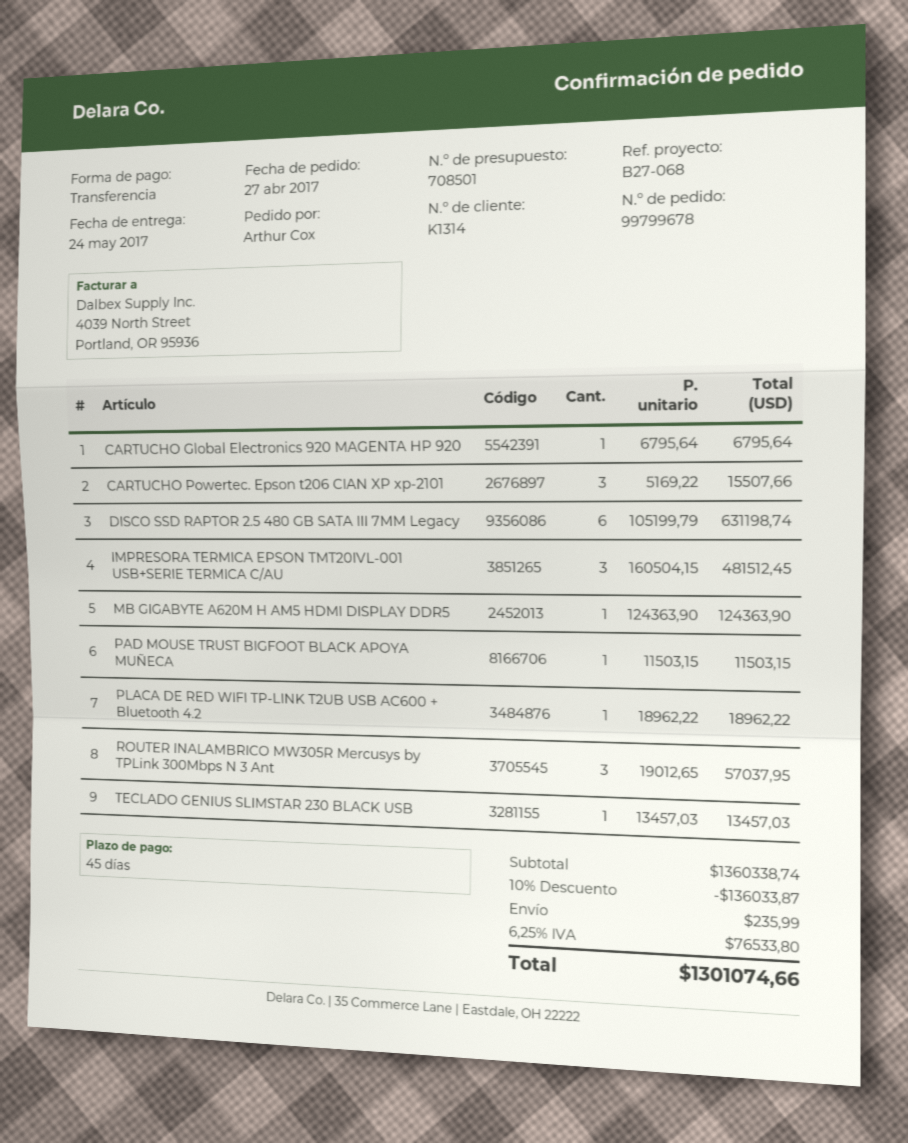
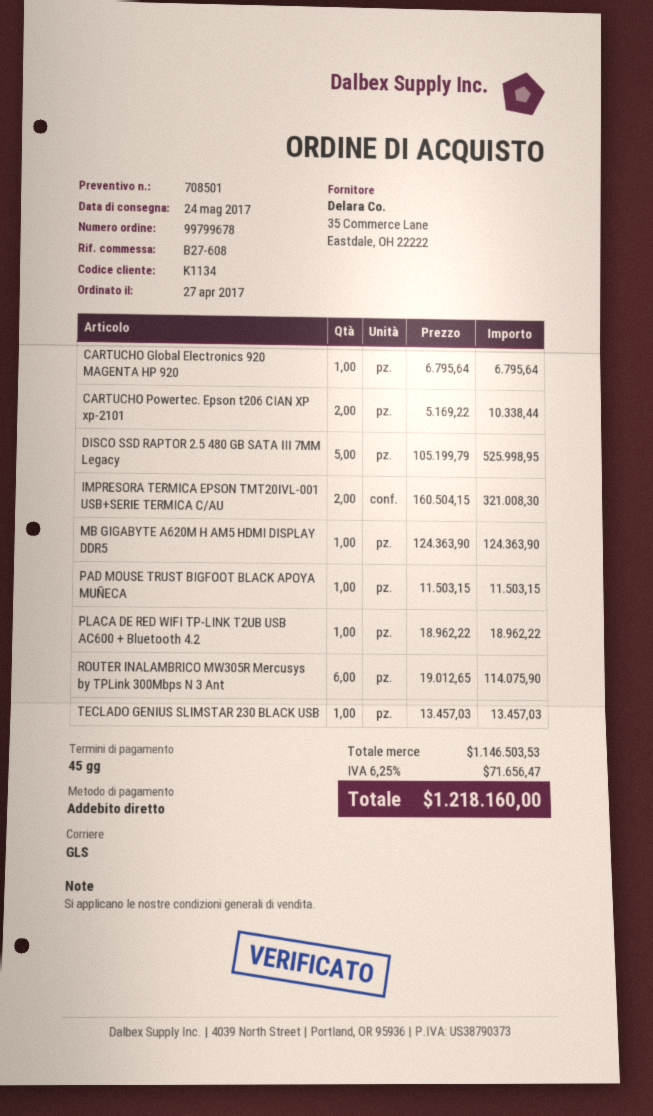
customer number: K1314 -> K1134
reference: B27-068 -> B27-608
payment method: bank transfer -> direct debit
CARTUCHO Powertec. Epson t206 CIAN XP xp-2101: 3 x 5169.22 = 15507.66 -> 2 x 5169.22 = 10338.44
DISCO SSD RAPTOR 2.5 480 GB SATA III 7MM Legacy: 6 x 105199.79 = 631198.74 -> 5 x 105199.79 = 525998.95
IMPRESORA TERMICA EPSON TMT20IVL-001 USB+SERIE TERMICA C/AU: 3 x 160504.15 = 481512.45 -> 2 x 160504.15 = 321008.30
ROUTER INALAMBRICO MW305R Mercusys by TPLink 300Mbps N 3 Ant: 3 x 19012.65 = 57037.95 -> 6 x 19012.65 = 114075.90
subtotal: 1360338.74 -> 1146503.53
discount: 10% = 136033.87 -> none
shipping: 235.99 -> none
tax: 6.25% = 76533.80 -> 6.25% = 71656.47
total: 1301074.66 -> 1218160.00

